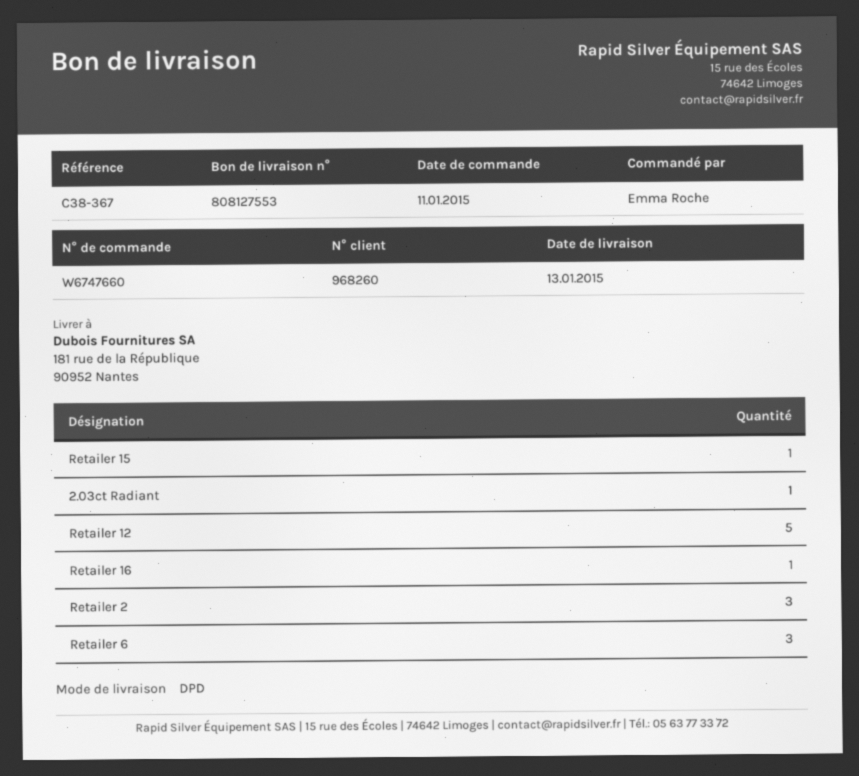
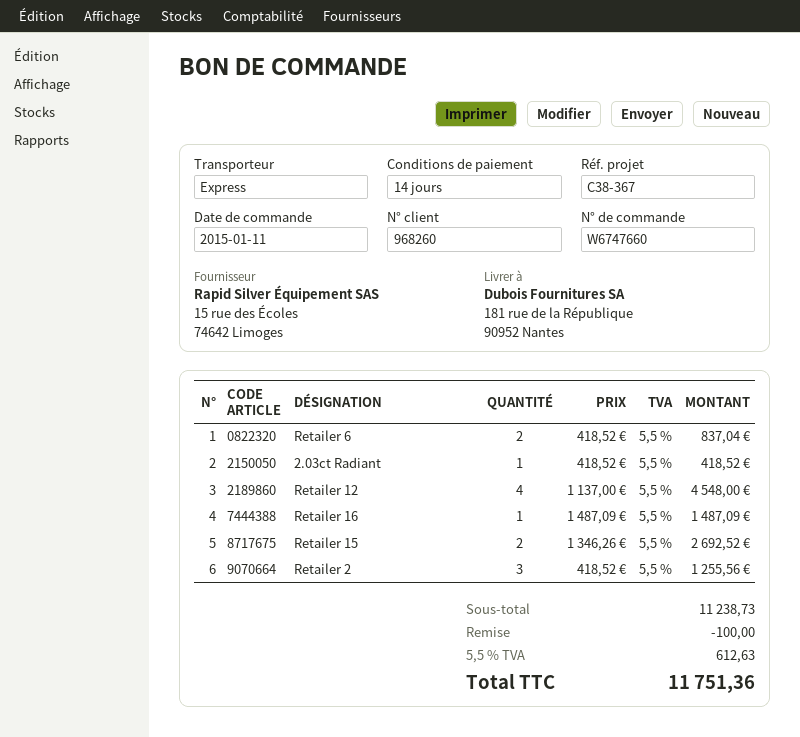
shipping method: DPD -> express
Retailer 15: 1 -> 2
Retailer 12: 5 -> 4
Retailer 6: 3 -> 2

